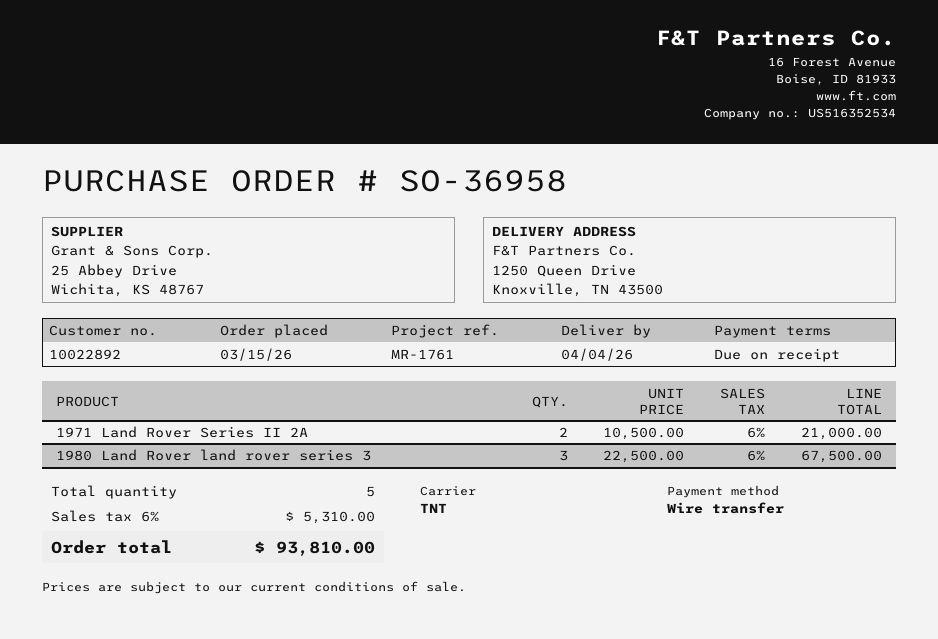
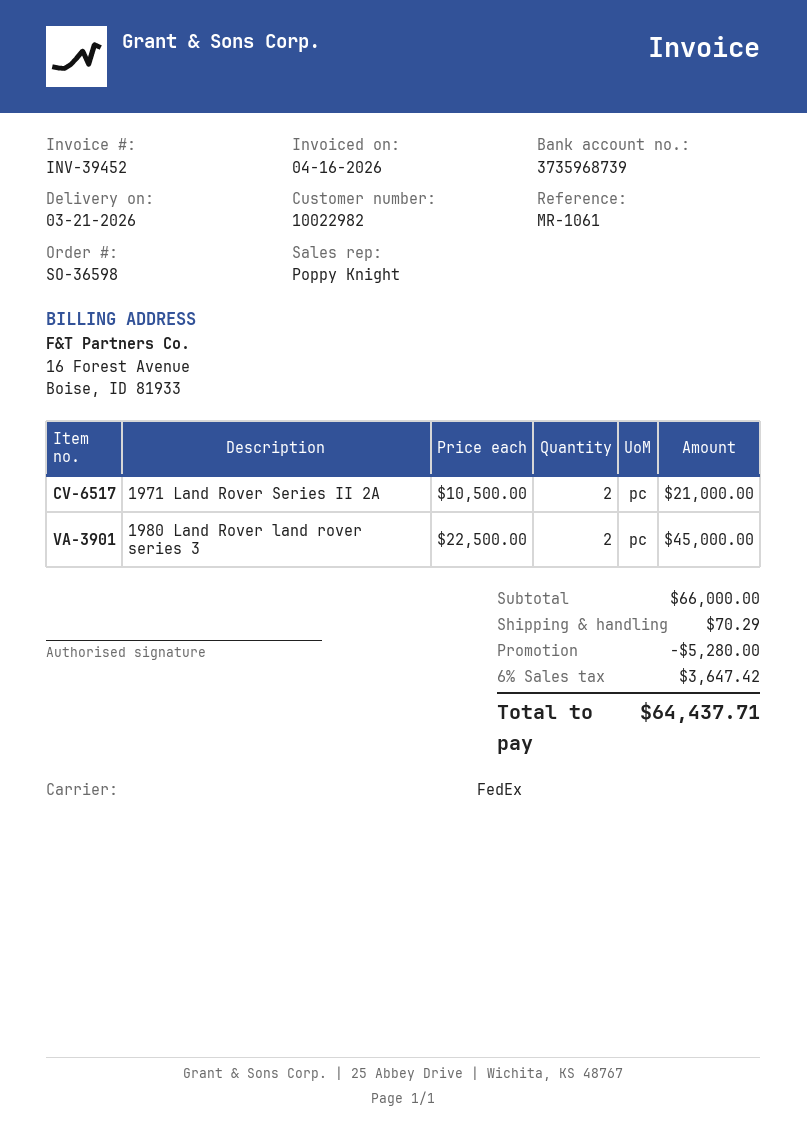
order number: SO-36958 -> SO-36598
delivery date: 2026-04-04 -> 2026-03-21
customer number: 10022892 -> 10022982
reference: MR-1761 -> MR-1061
shipping method: TNT -> FedEx
1980 Land Rover land rover series 3: 3 x 22500.00 = 67500.00 -> 2 x 22500.00 = 45000.00
discount: none -> 5280.00
shipping: none -> 70.29
tax: 6% = 5310.00 -> 6% = 3647.42
total: 93810.00 -> 64437.71

